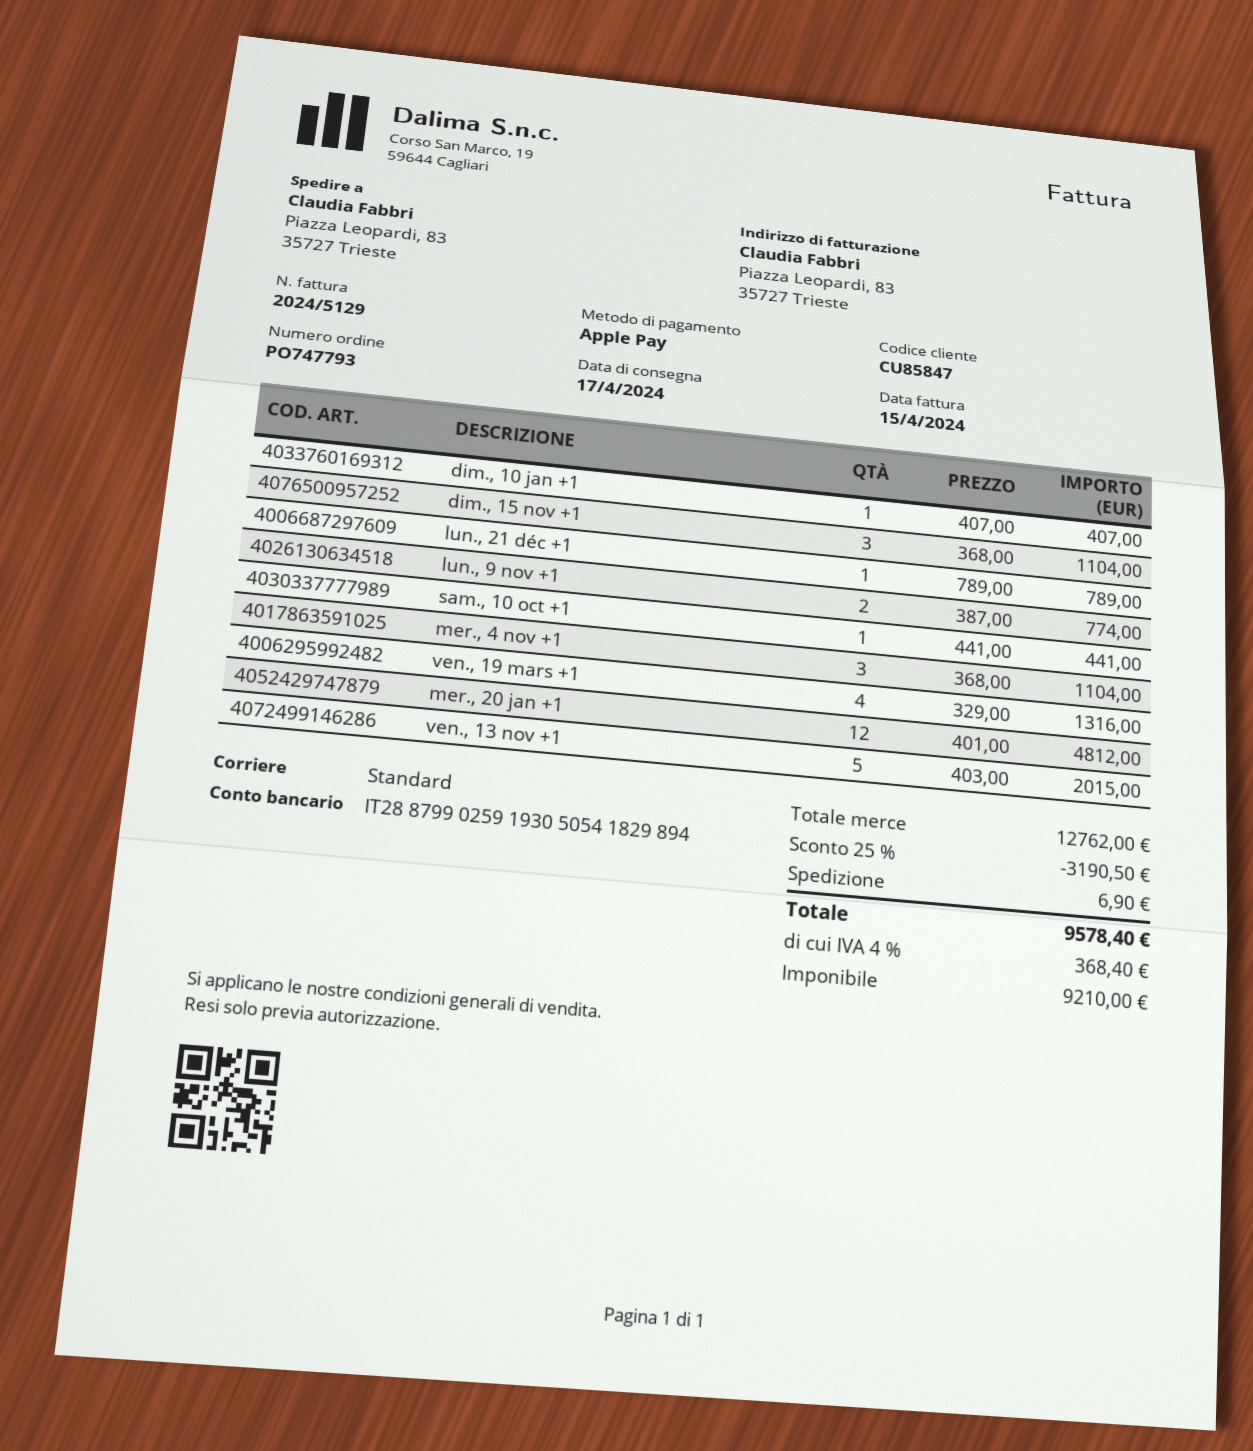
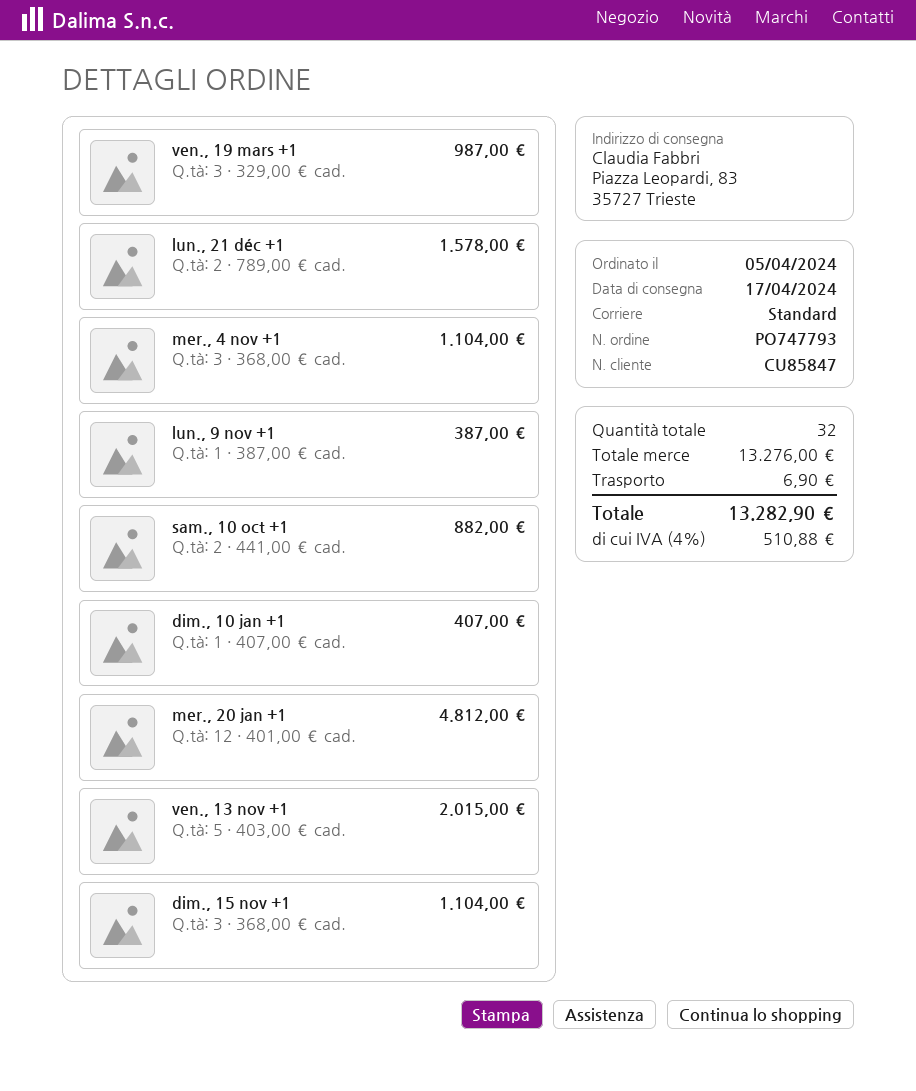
lun., 21 déc +1: 1 x 789.00 = 789.00 -> 2 x 789.00 = 1578.00
lun., 9 nov +1: 2 x 387.00 = 774.00 -> 1 x 387.00 = 387.00
sam., 10 oct +1: 1 x 441.00 = 441.00 -> 2 x 441.00 = 882.00
ven., 19 mars +1: 4 x 329.00 = 1316.00 -> 3 x 329.00 = 987.00
subtotal: 12762.00 -> 13276.00
discount: 25% = 3190.50 -> none
tax: 4% = 368.40 -> 4% = 510.88
total: 9578.40 -> 13282.90

